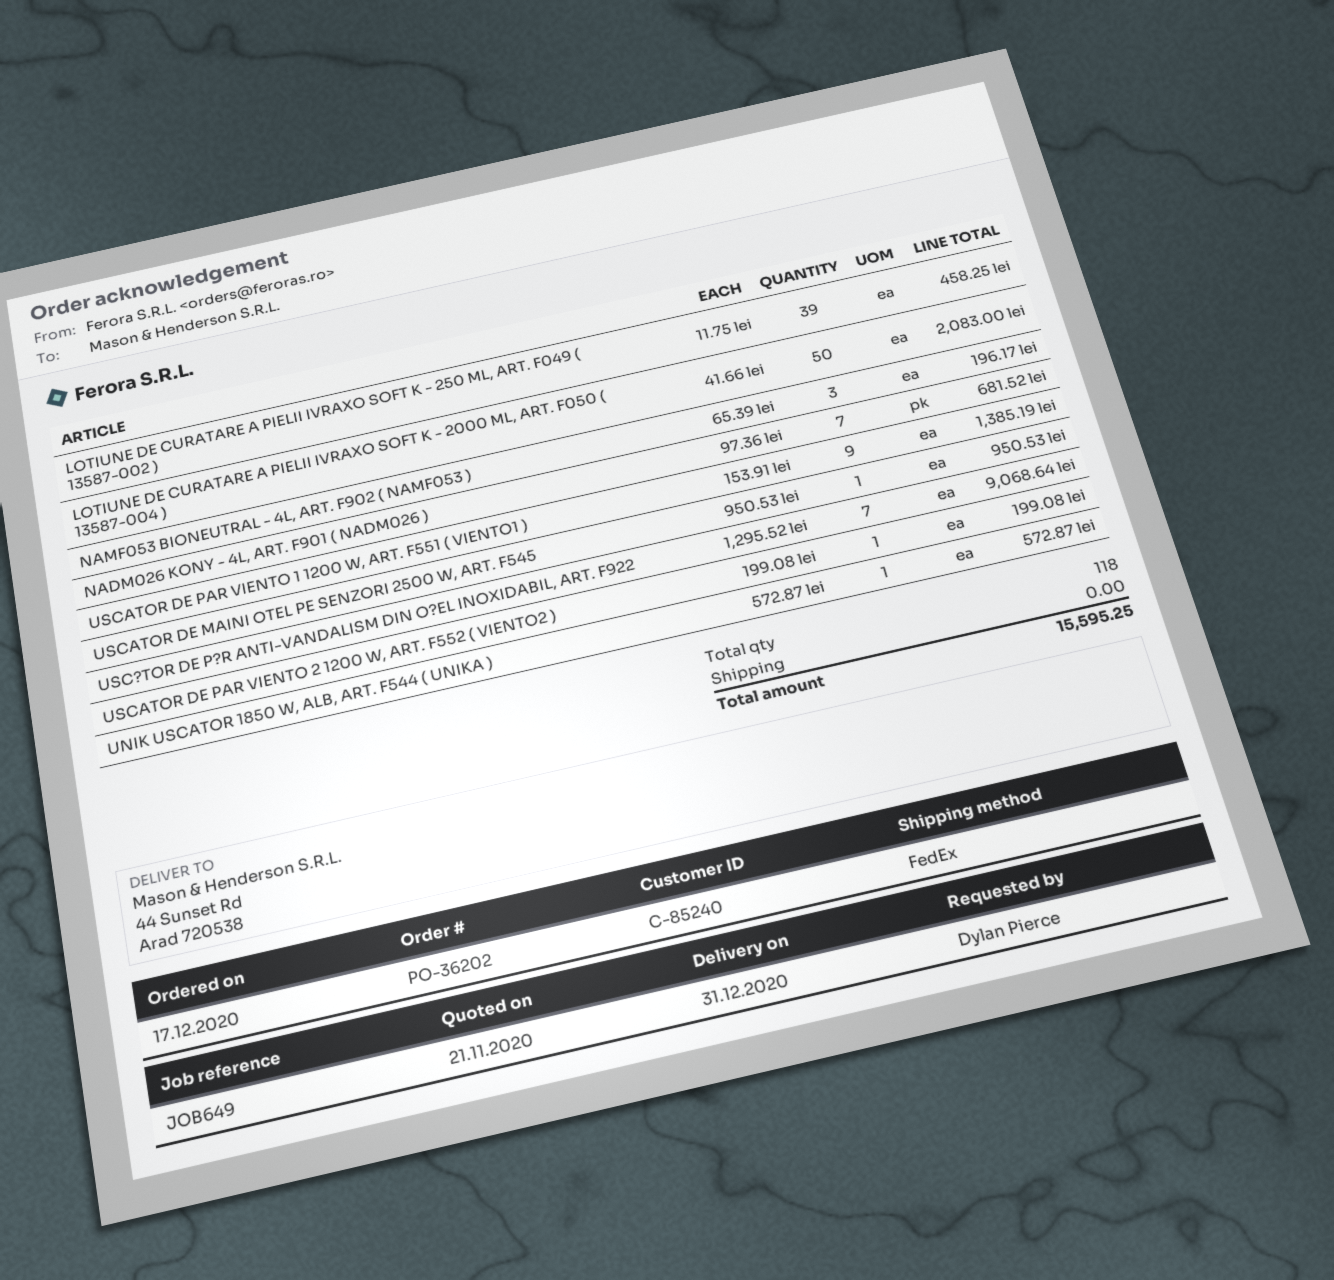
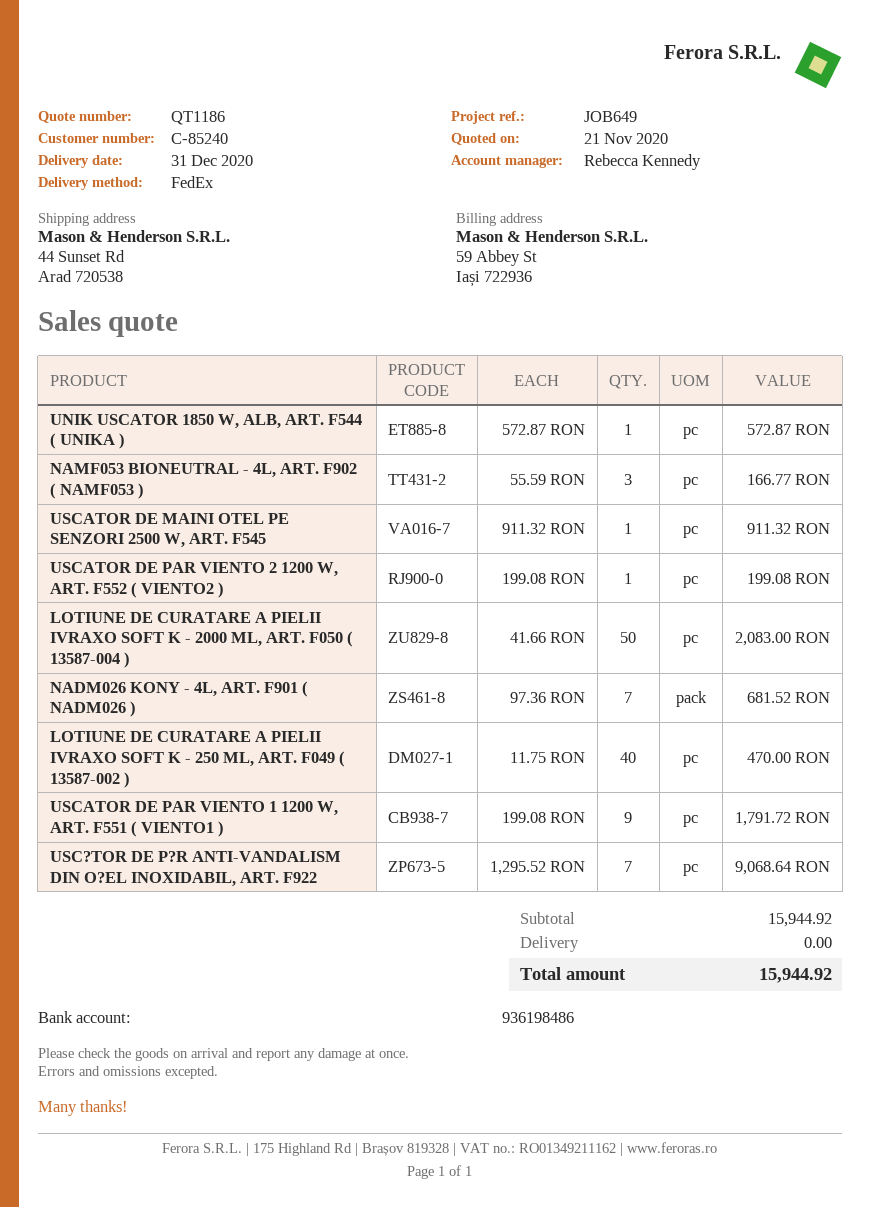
LOTIUNE DE CURATARE A PIELII IVRAXO SOFT K - 250 ML, ART. F049 ( 13587-002 ): 39 x 11.75 = 458.25 -> 40 x 11.75 = 470.00
NAMF053 BIONEUTRAL - 4L, ART. F902 ( NAMF053 ): 3 x 65.39 = 196.17 -> 3 x 55.59 = 166.77
USCATOR DE PAR VIENTO 1 1200 W, ART. F551 ( VIENTO1 ): 9 x 153.91 = 1385.19 -> 9 x 199.08 = 1791.72
USCATOR DE MAINI OTEL PE SENZORI 2500 W, ART. F545: 1 x 950.53 = 950.53 -> 1 x 911.32 = 911.32
total: 15595.25 -> 15944.92

